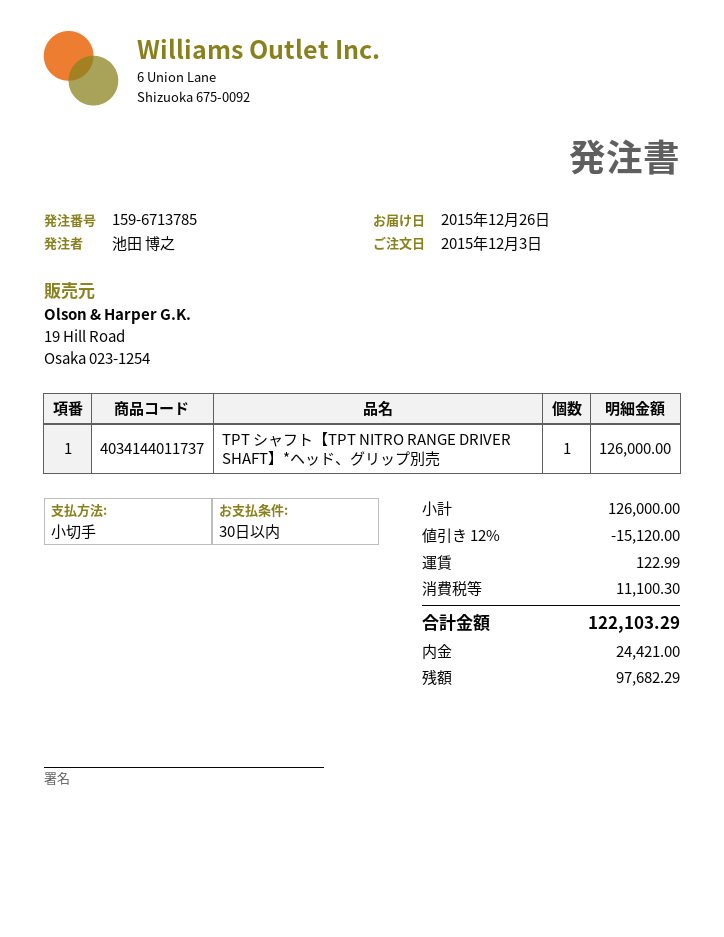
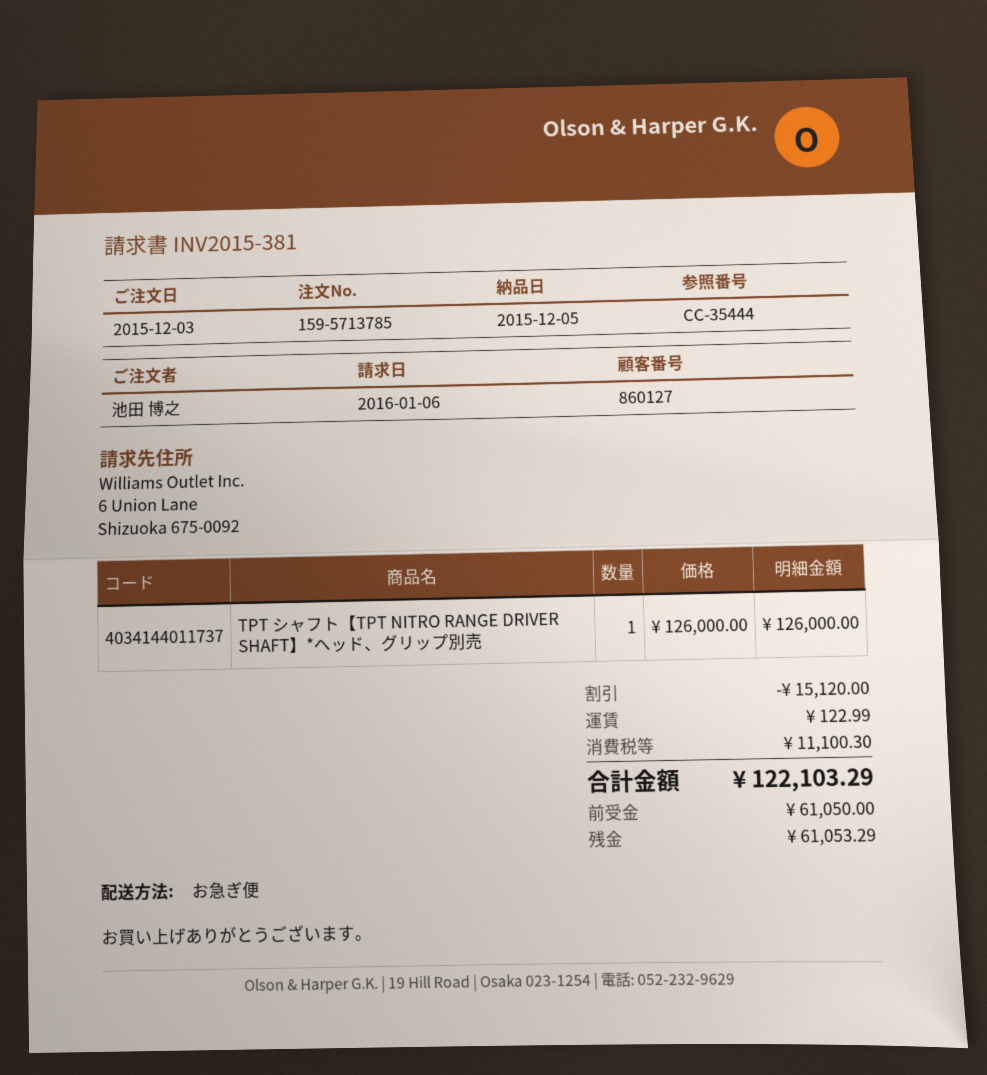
order number: 159-6713785 -> 159-5713785
delivery date: 2015-12-26 -> 2015-12-05
deposit: 24421.00 -> 61050.00
balance: 97682.29 -> 61053.29

